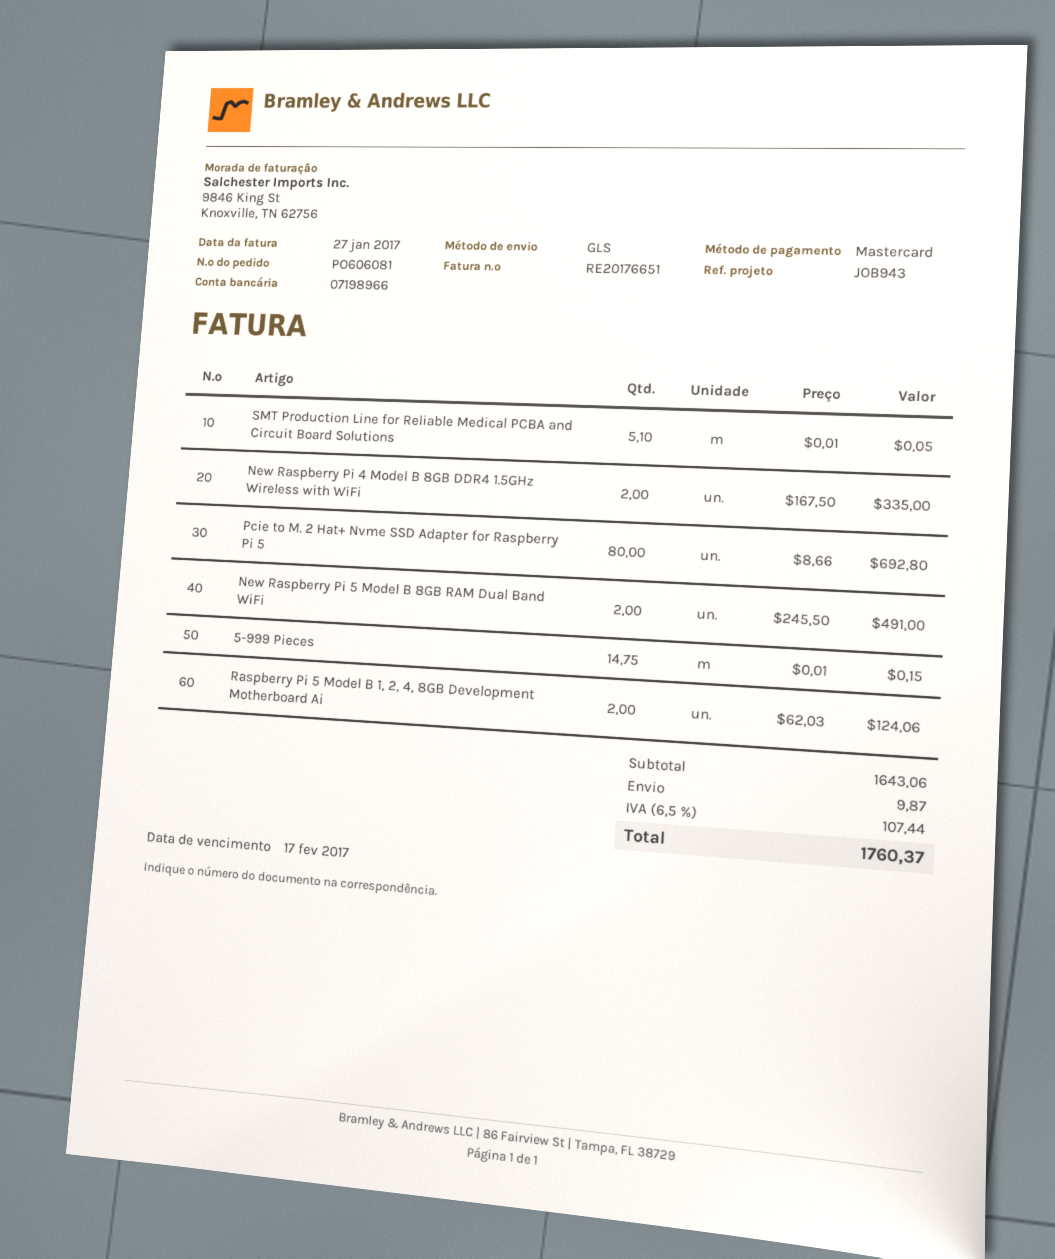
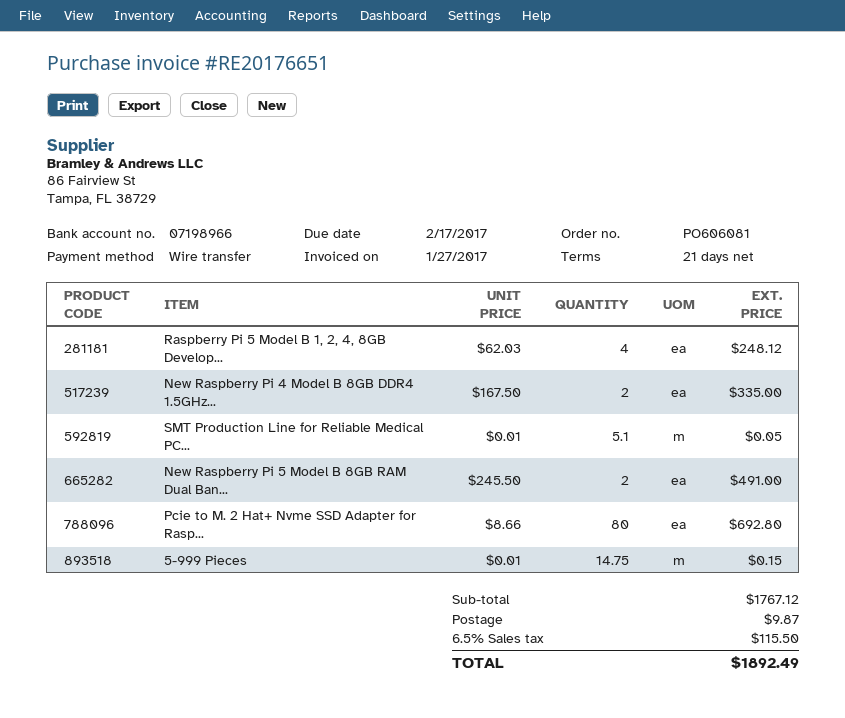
payment method: Mastercard -> bank transfer
Raspberry Pi 5 Model B 1, 2, 4, 8GB Development Motherboard Ai: 2 x 62.03 = 124.06 -> 4 x 62.03 = 248.12
subtotal: 1643.06 -> 1767.12
tax: 6.5% = 107.44 -> 6.5% = 115.50
total: 1760.37 -> 1892.49

